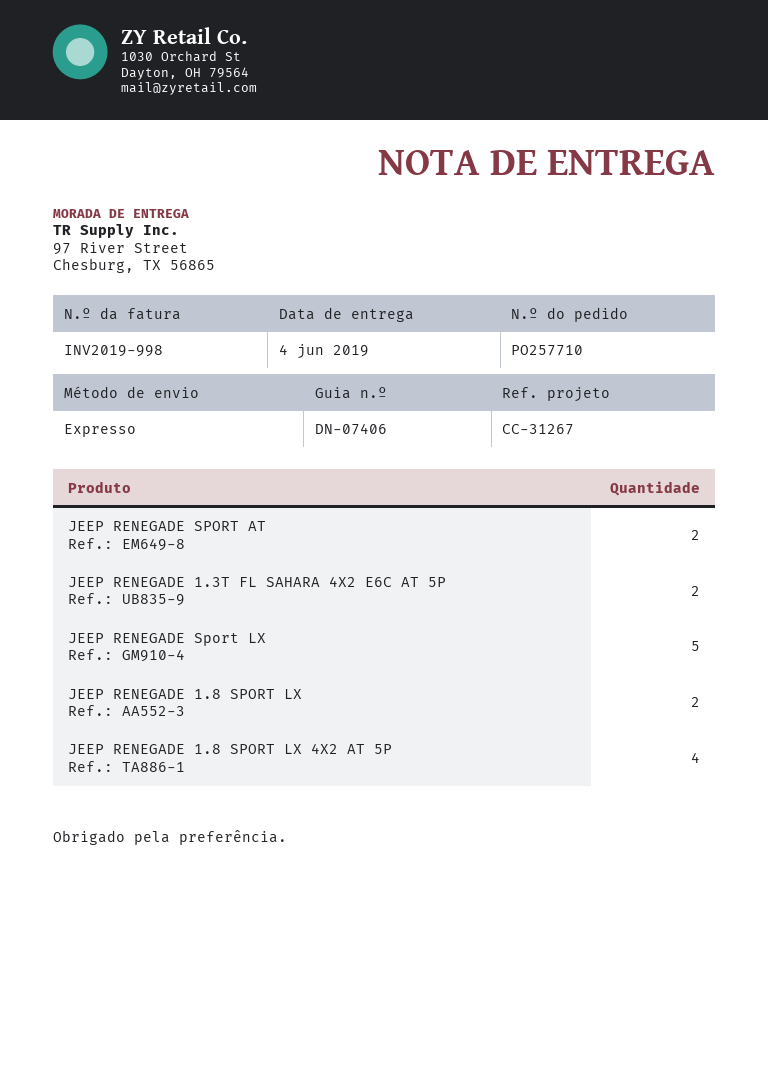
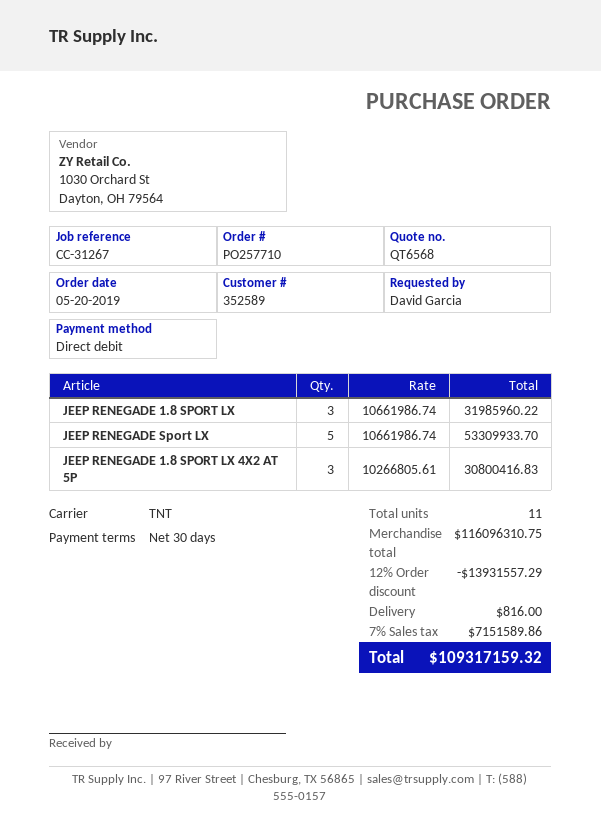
shipping method: express -> TNT
JEEP RENEGADE SPORT AT: 2 -> none
JEEP RENEGADE 1.3T FL SAHARA 4X2 E6C AT 5P: 2 -> none
JEEP RENEGADE 1.8 SPORT LX: 2 -> 3
JEEP RENEGADE 1.8 SPORT LX 4X2 AT 5P: 4 -> 3

